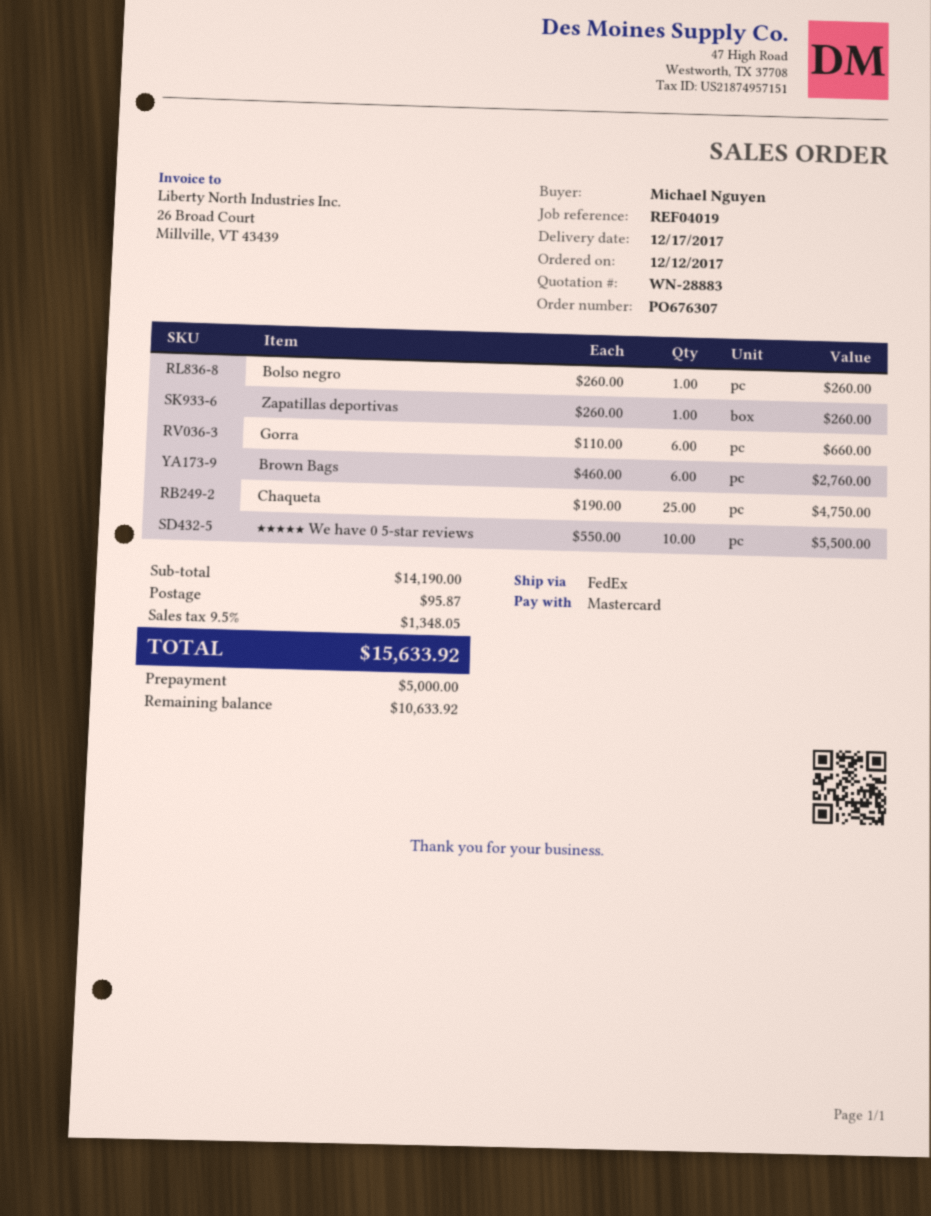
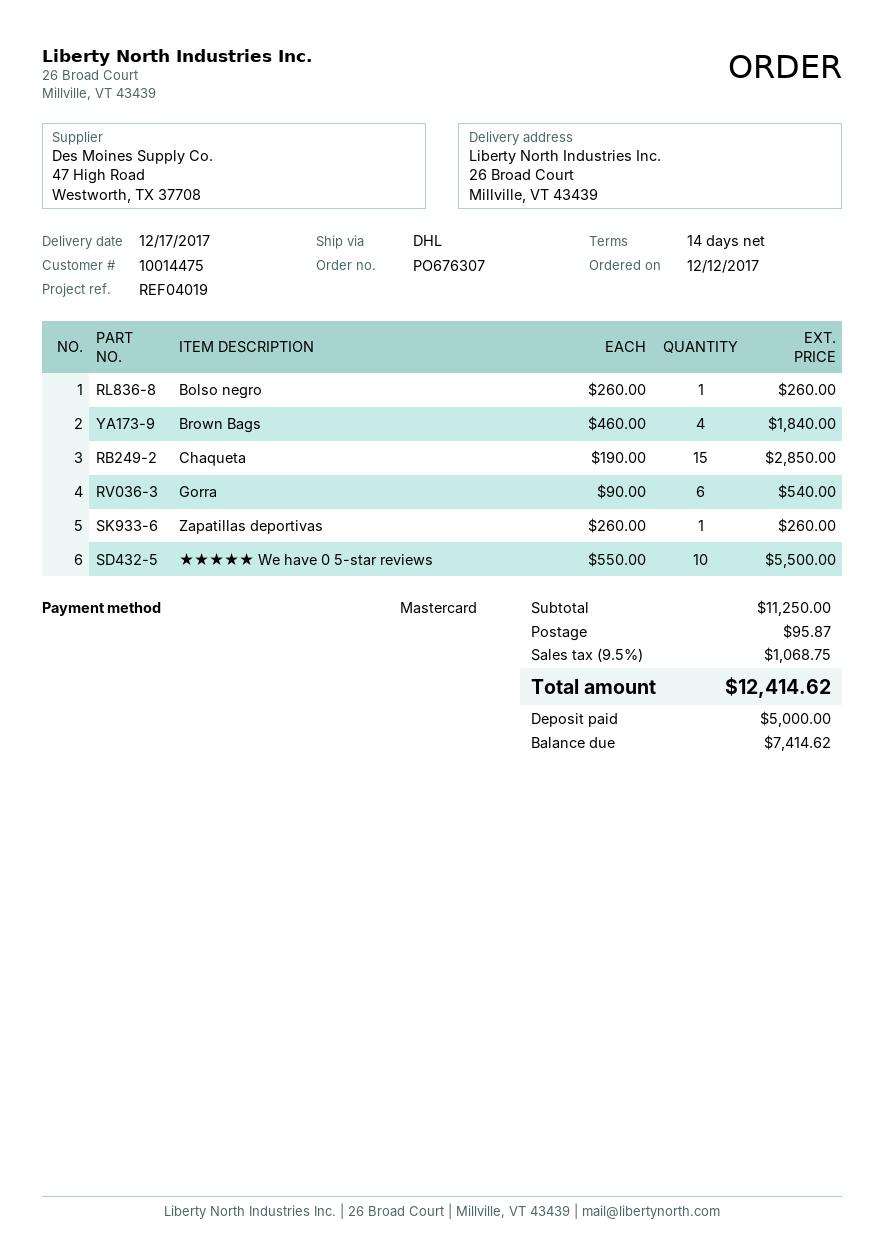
shipping method: FedEx -> DHL
Gorra: 6 x 110.00 = 660.00 -> 6 x 90.00 = 540.00
Brown Bags: 6 x 460.00 = 2760.00 -> 4 x 460.00 = 1840.00
Chaqueta: 25 x 190.00 = 4750.00 -> 15 x 190.00 = 2850.00
subtotal: 14190.00 -> 11250.00
tax: 9.5% = 1348.05 -> 9.5% = 1068.75
total: 15633.92 -> 12414.62
balance: 10633.92 -> 7414.62

